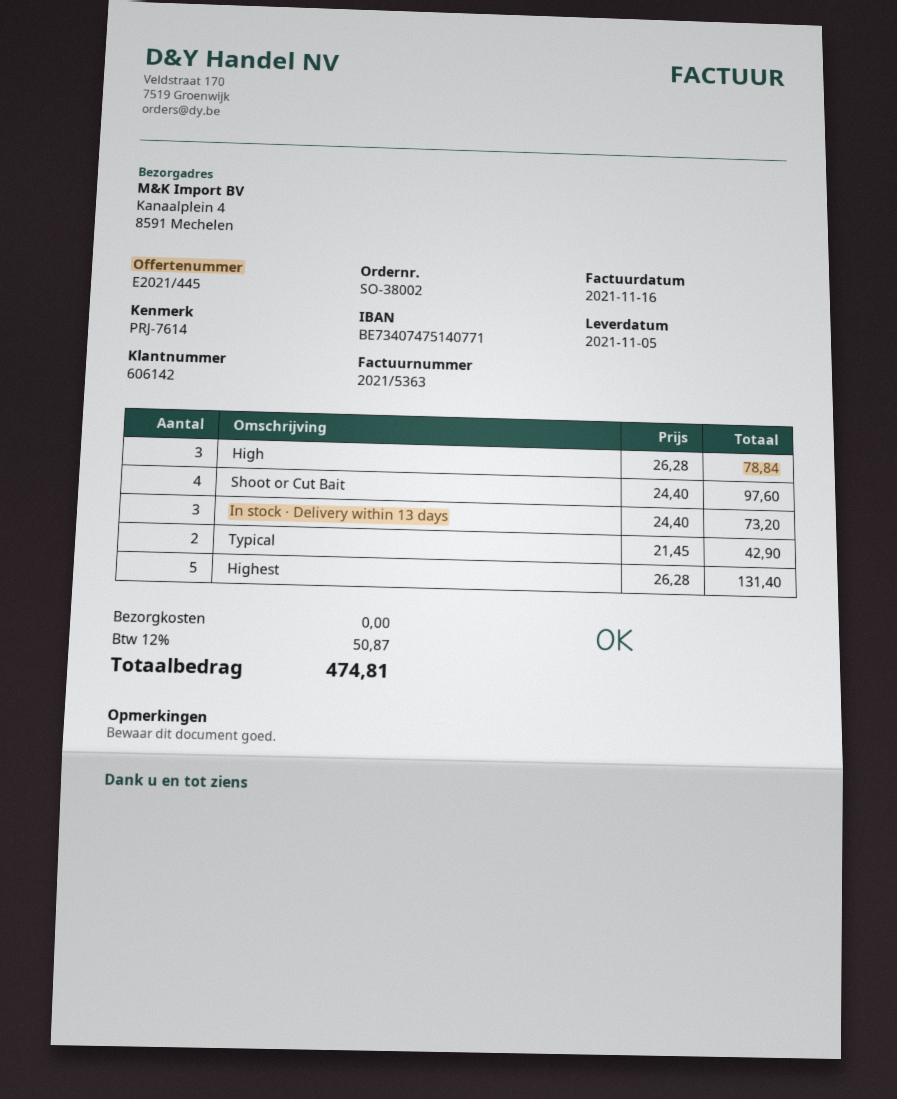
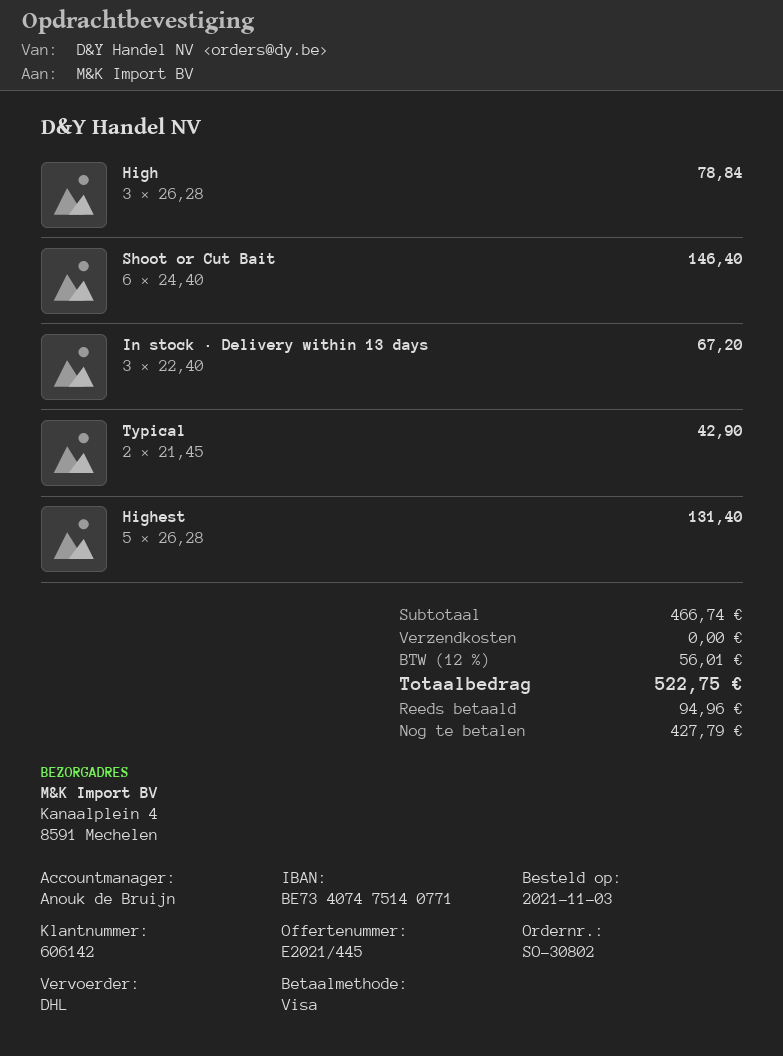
order number: SO-38002 -> SO-30802
Shoot or Cut Bait: 4 x 24.40 = 97.60 -> 6 x 24.40 = 146.40
In stock · Delivery within 13 days: 3 x 24.40 = 73.20 -> 3 x 22.40 = 67.20
tax: 12% = 50.87 -> 12% = 56.01
total: 474.81 -> 522.75

